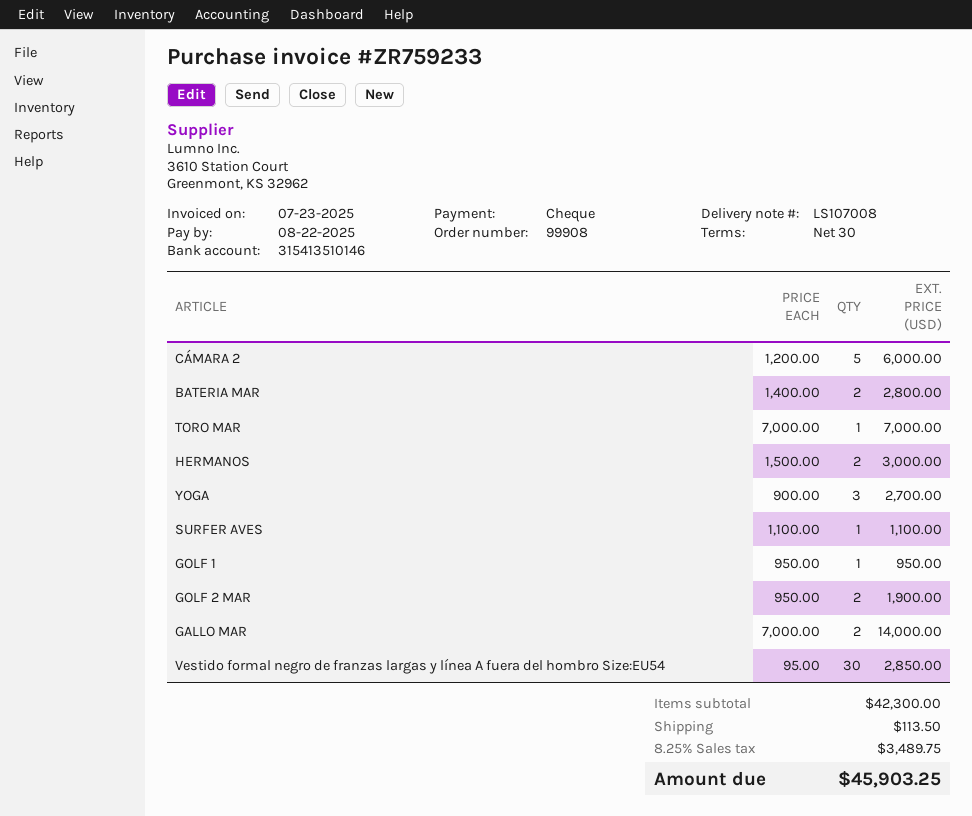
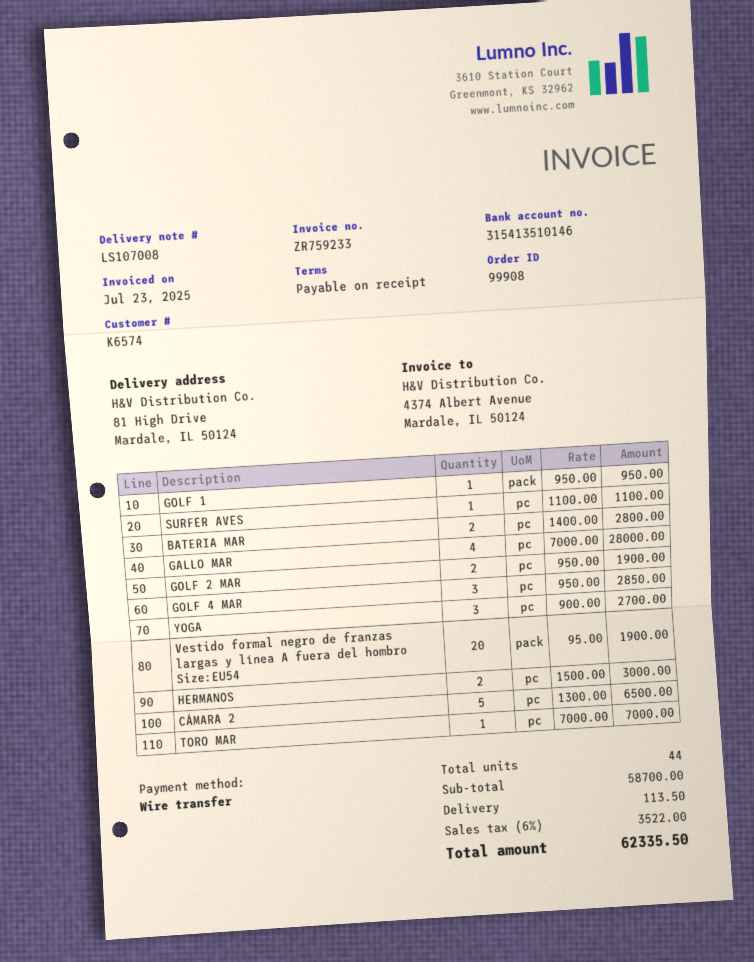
payment terms: 30 days -> on receipt
payment method: cheque -> bank transfer
CÁMARA 2: 5 x 1200.00 = 6000.00 -> 5 x 1300.00 = 6500.00
GALLO MAR: 2 x 7000.00 = 14000.00 -> 4 x 7000.00 = 28000.00
Vestido formal negro de franzas largas y línea A fuera del hombro Size:EU54: 30 x 95.00 = 2850.00 -> 20 x 95.00 = 1900.00
GOLF 4 MAR: none -> 3 x 950.00 = 2850.00
subtotal: 42300.00 -> 58700.00
tax: 8.25% = 3489.75 -> 6% = 3522.00
total: 45903.25 -> 62335.50

